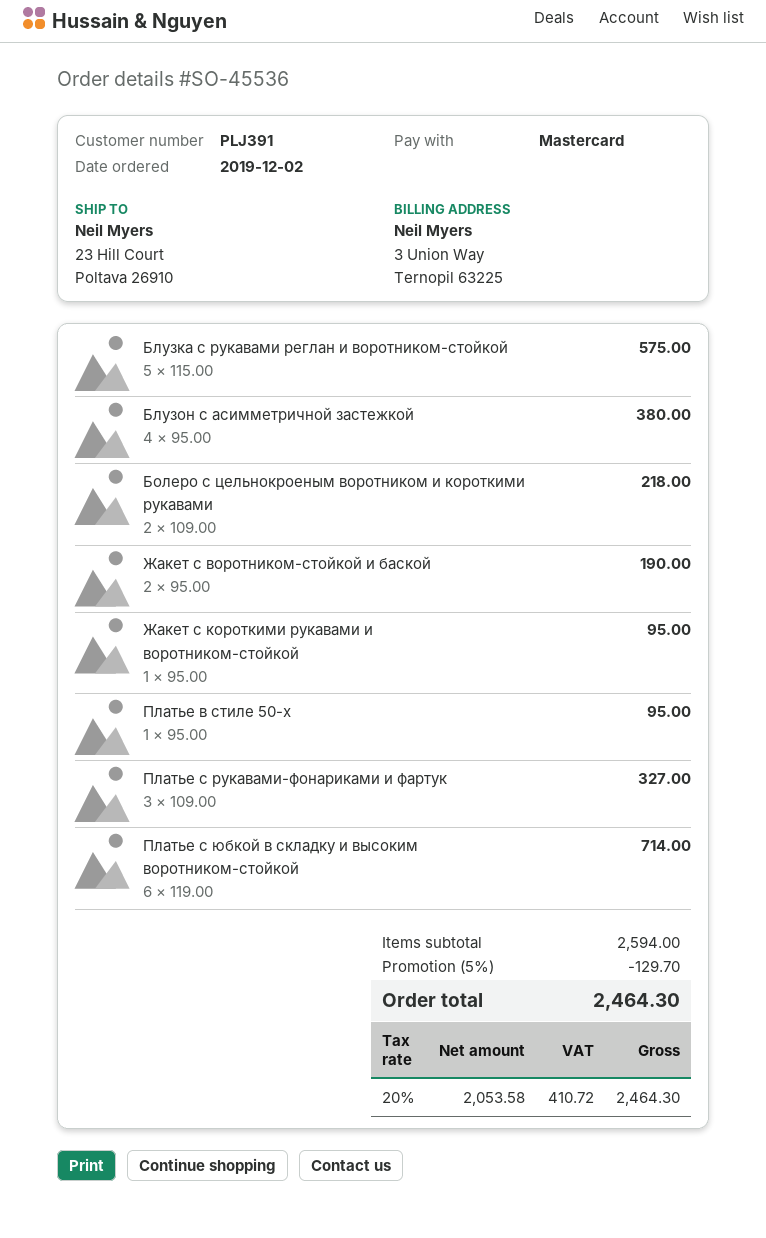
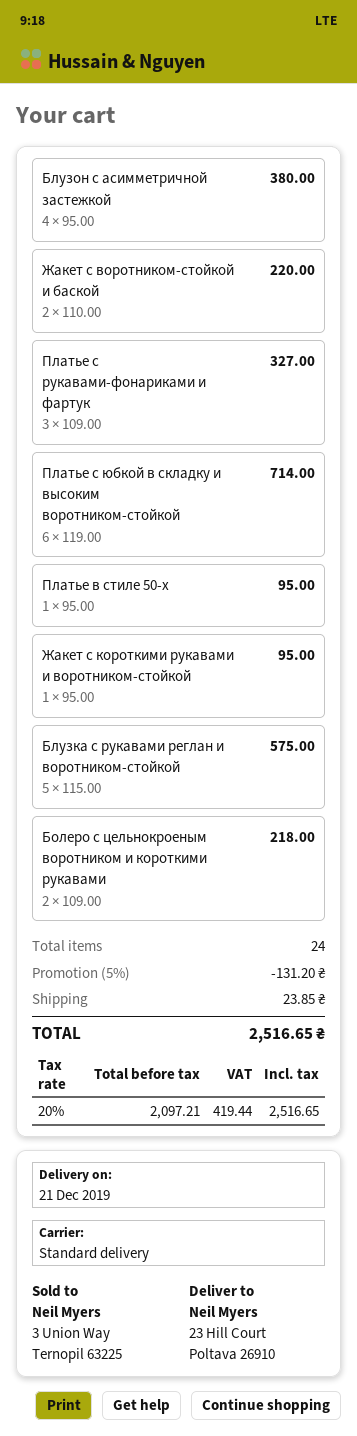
Жакет с воротником-стойкой и баской: 2 x 95.00 = 190.00 -> 2 x 110.00 = 220.00
discount: 5% = 129.70 -> 5% = 131.20
shipping: none -> 23.85
net: 2053.58 -> 2097.21
tax: 20% = 410.72 -> 20% = 419.44
total: 2464.30 -> 2516.65

